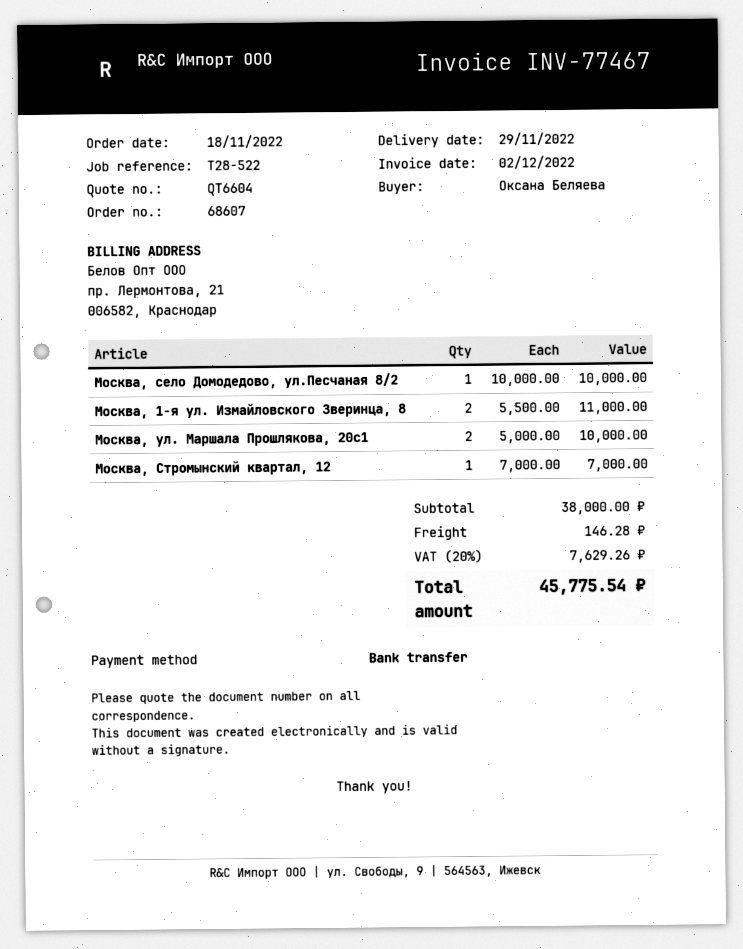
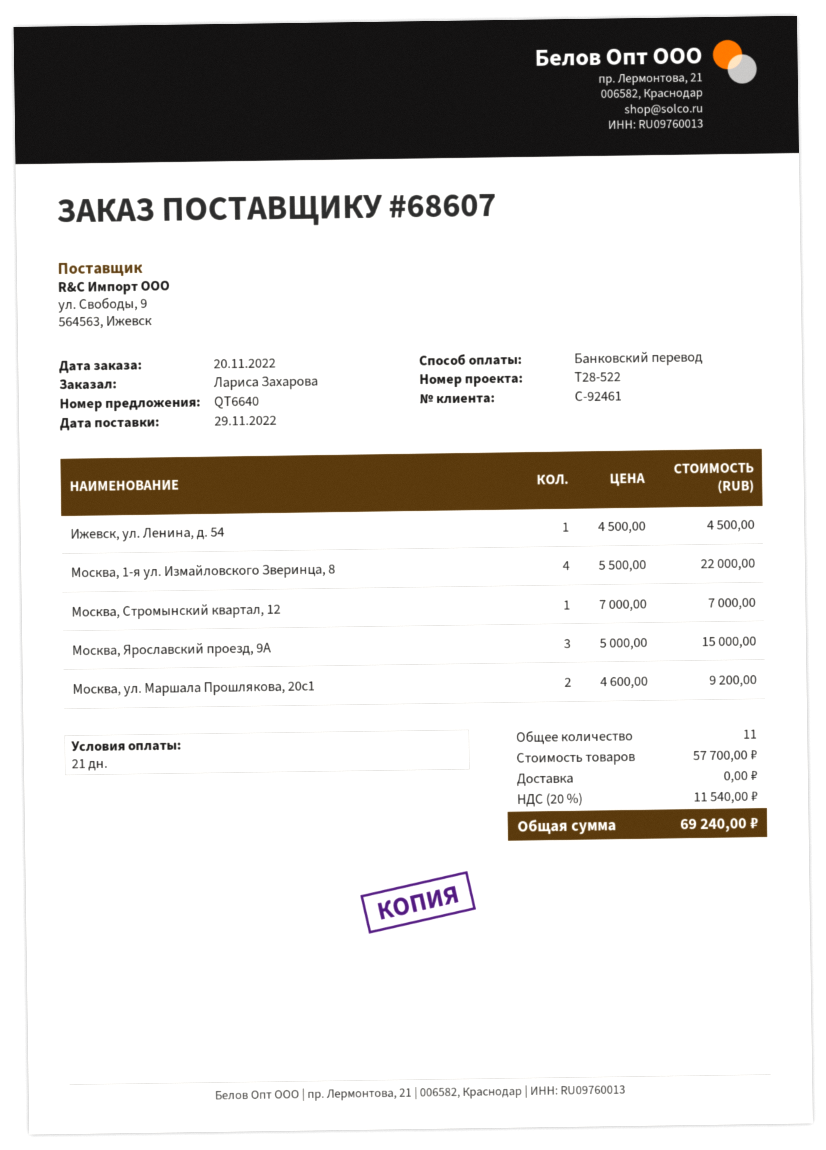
quote number: QT6604 -> QT6640
order date: 2022-11-18 -> 2022-11-20
ordered by: Оксана Беляева -> Лариса Захарова
Москва, село Домодедово, ул.Песчаная 8/2: 1 x 10000.00 = 10000.00 -> none
Москва, 1-я ул. Измайловского Зверинца, 8: 2 x 5500.00 = 11000.00 -> 4 x 5500.00 = 22000.00
Москва, ул. Маршала Прошлякова, 20с1: 2 x 5000.00 = 10000.00 -> 2 x 4600.00 = 9200.00
Ижевск, ул. Ленина, д. 54: none -> 1 x 4500.00 = 4500.00
Москва, Ярославский проезд, 9А: none -> 3 x 5000.00 = 15000.00
subtotal: 38000.00 -> 57700.00
shipping: 146.28 -> 0.00
tax: 20% = 7629.26 -> 20% = 11540.00
total: 45775.54 -> 69240.00

